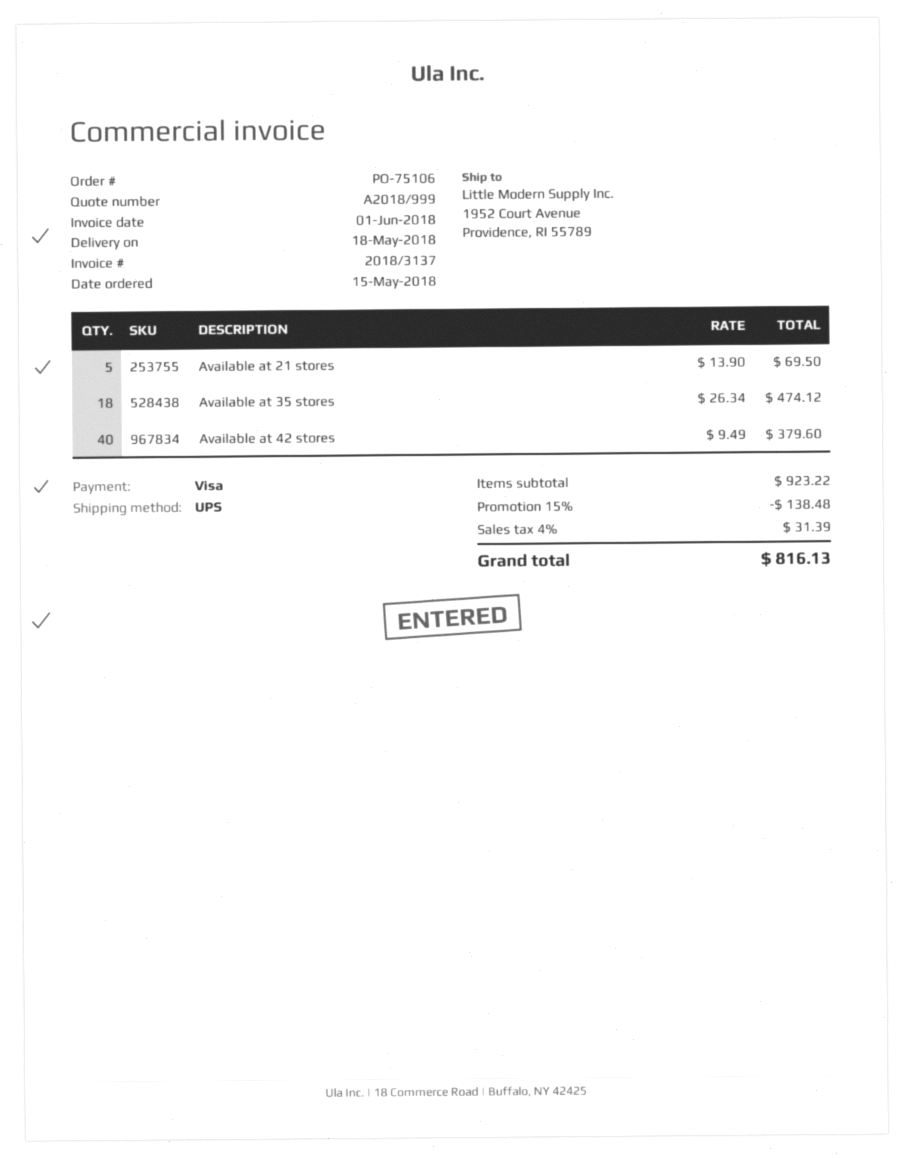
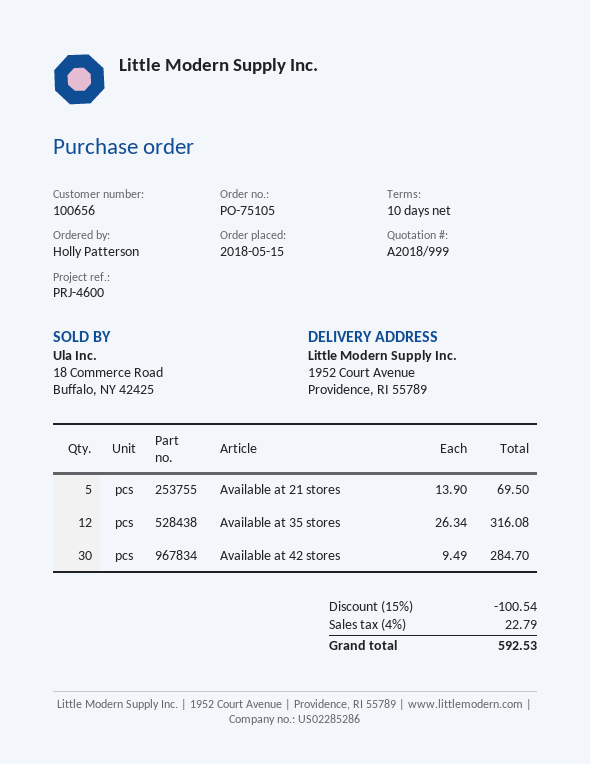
order number: PO-75106 -> PO-75105
Available at 35 stores: 18 x 26.34 = 474.12 -> 12 x 26.34 = 316.08
Available at 42 stores: 40 x 9.49 = 379.60 -> 30 x 9.49 = 284.70
discount: 15% = 138.48 -> 15% = 100.54
tax: 4% = 31.39 -> 4% = 22.79
total: 816.13 -> 592.53

